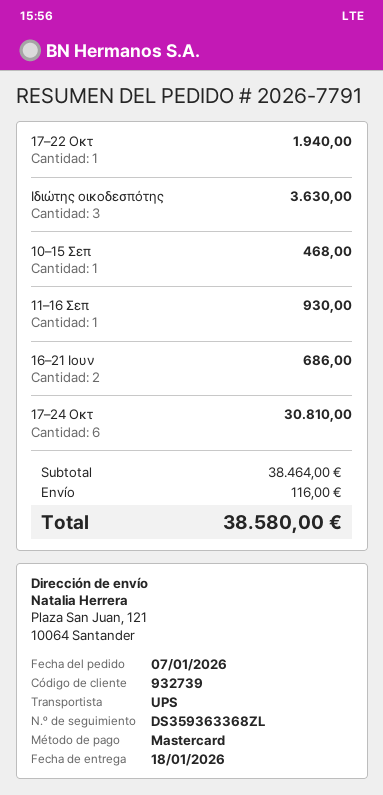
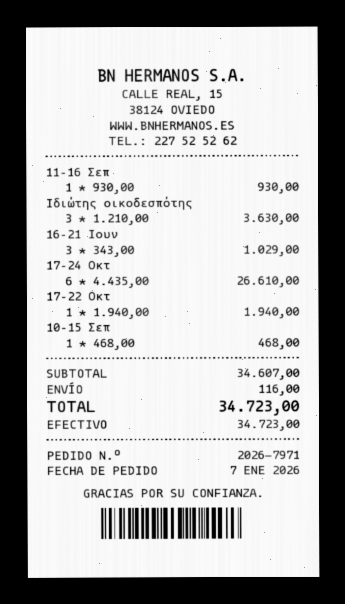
order number: 2026-7791 -> 2026-7971
payment method: Mastercard -> cash
16–21 Ιουν: 2 for 686.00 -> 3 for 1029.00
17–24 Οκτ: 6 for 30810.00 -> 6 for 26610.00
subtotal: 38464.00 -> 34607.00
total: 38580.00 -> 34723.00

